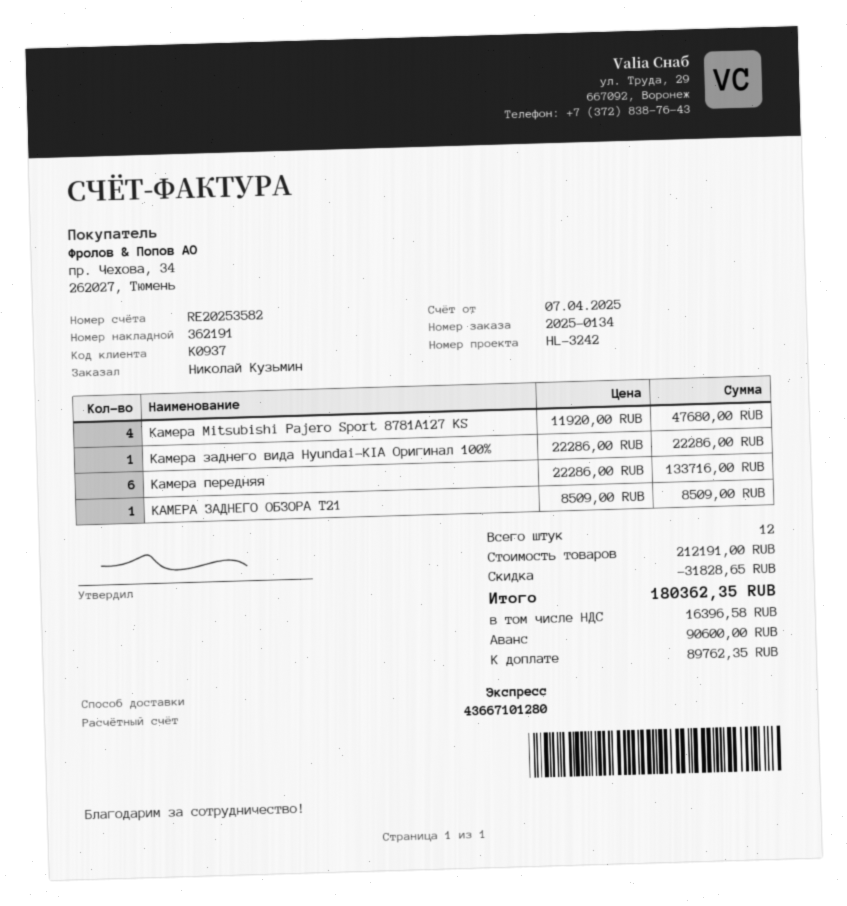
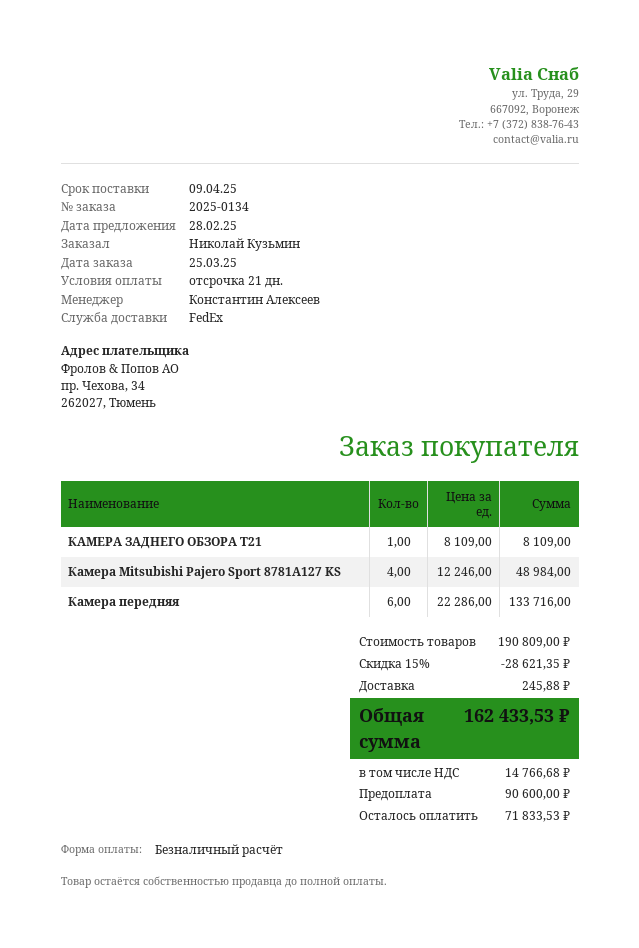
shipping method: express -> FedEx
Камера Mitsubishi Pajero Sport 8781A127 KS: 4 x 11920.00 = 47680.00 -> 4 x 12246.00 = 48984.00
Камера заднего вида Hyundai-KIA Оригинал 100%: 1 x 22286.00 = 22286.00 -> none
КАМЕРА ЗАДНЕГО ОБЗОРА T21: 1 x 8509.00 = 8509.00 -> 1 x 8109.00 = 8109.00
subtotal: 212191.00 -> 190809.00
discount: 31828.65 -> 28621.35
shipping: none -> 245.88
tax: 16396.58 -> 14766.68
total: 180362.35 -> 162433.53
balance: 89762.35 -> 71833.53

